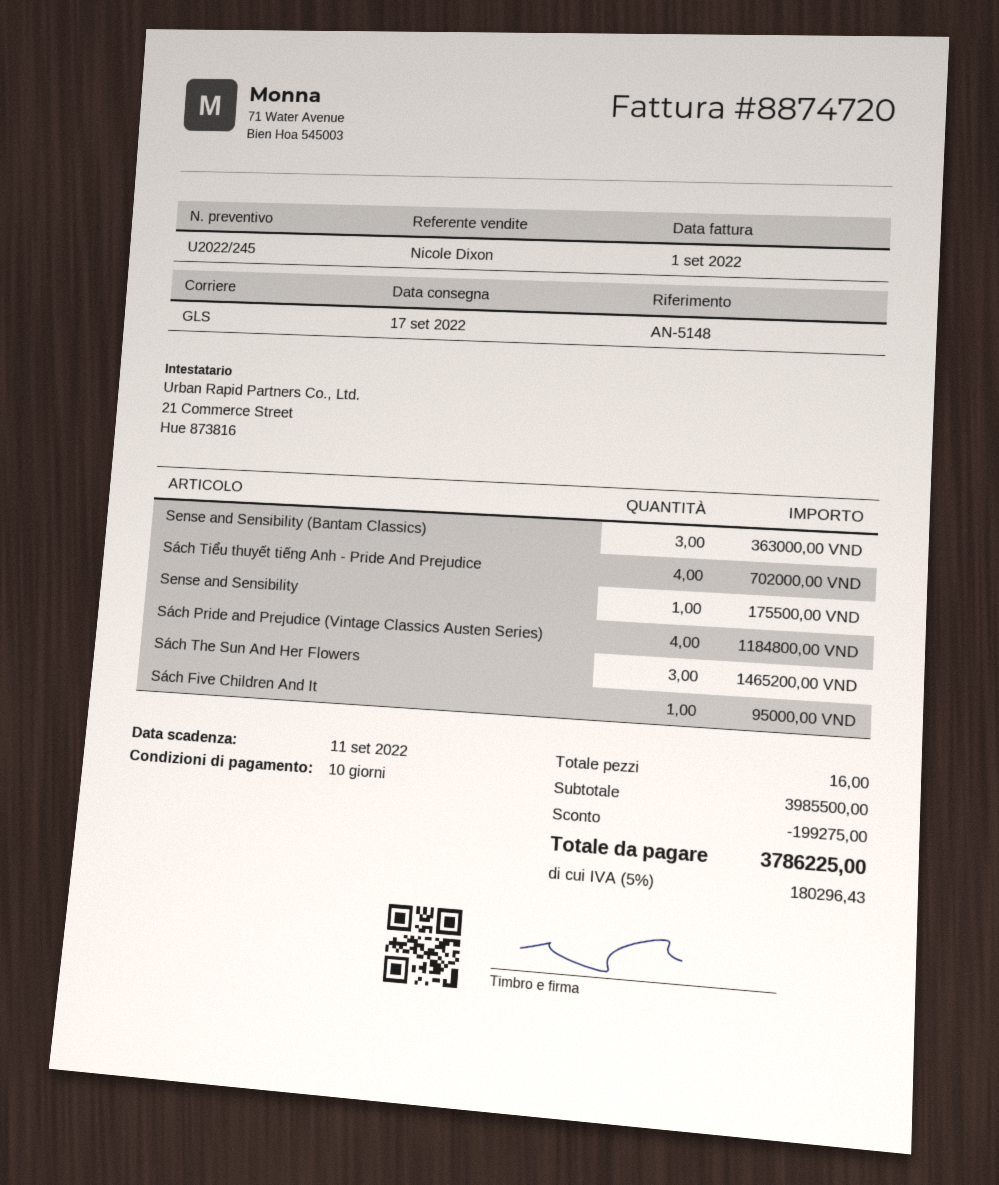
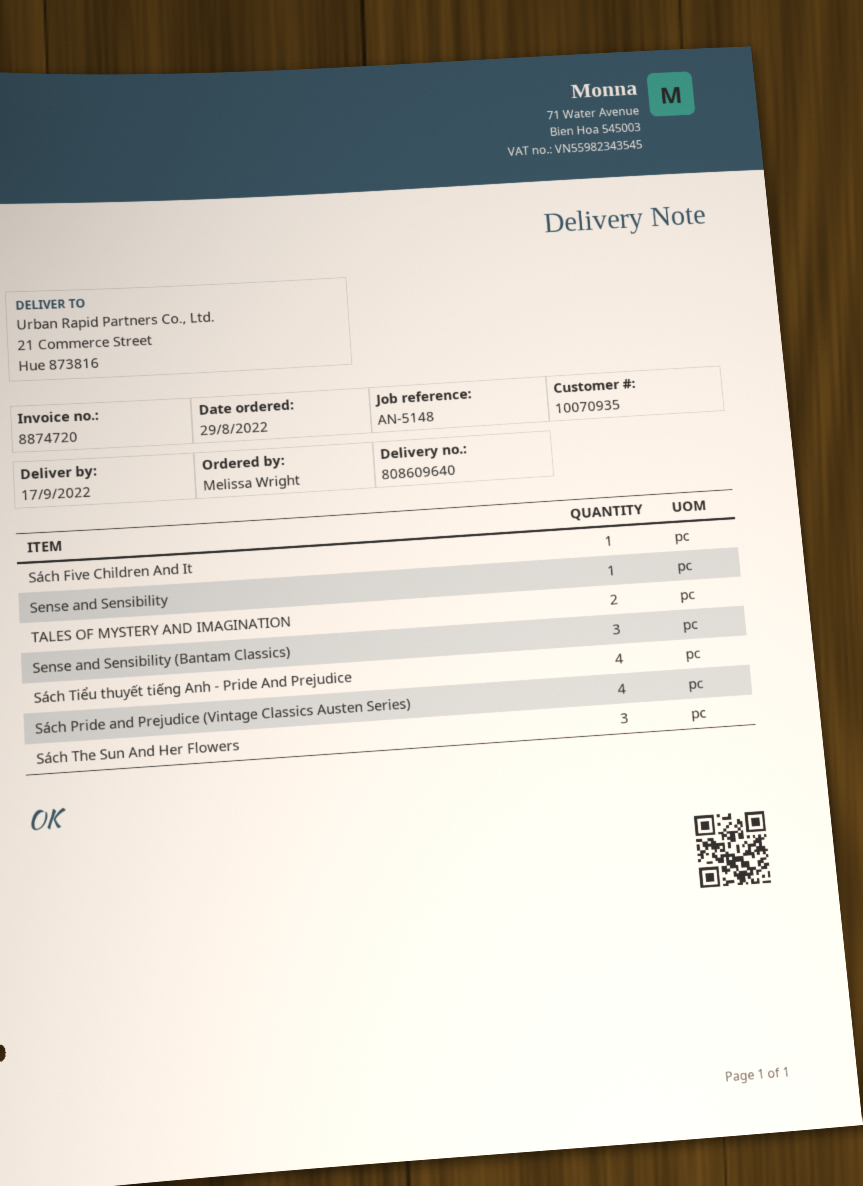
TALES OF MYSTERY AND IMAGINATION: none -> 2

